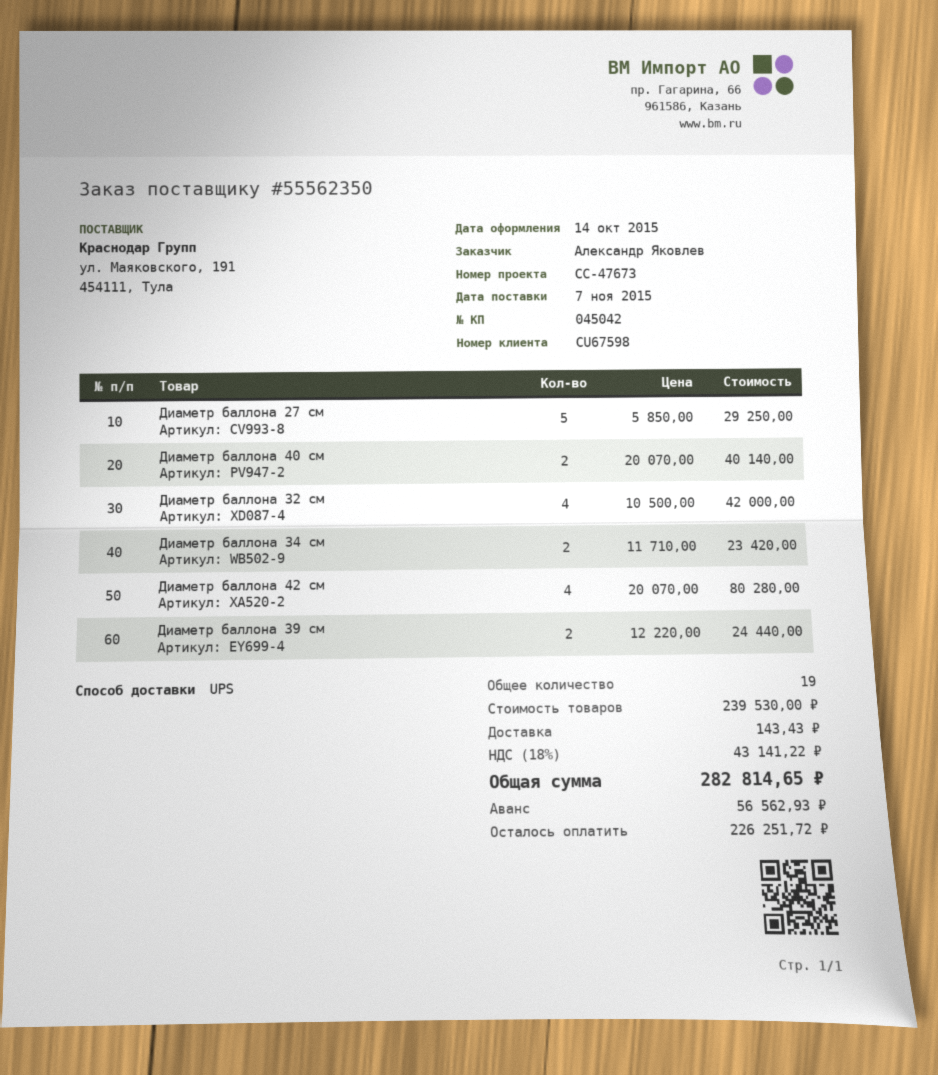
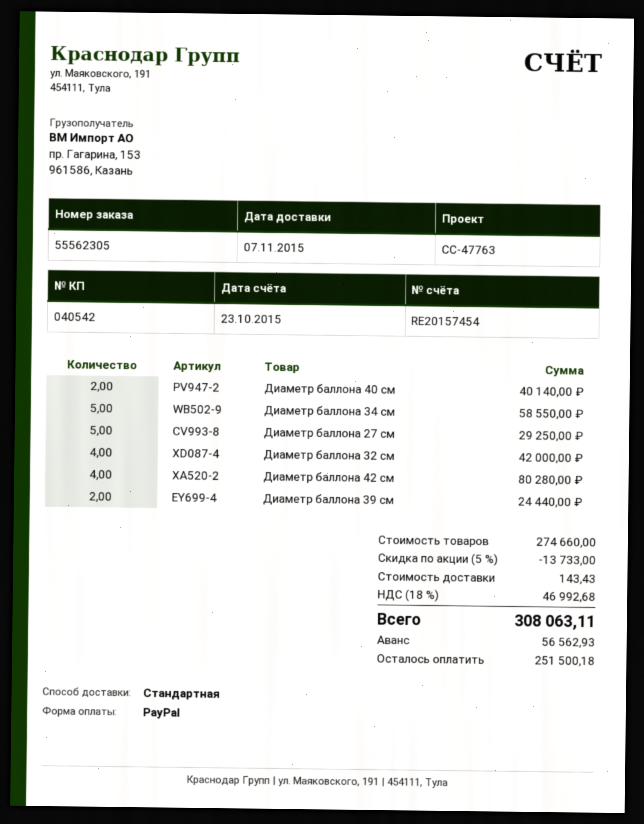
quote number: 045042 -> 040542
order number: 55562350 -> 55562305
reference: CC-47673 -> CC-47763
shipping method: UPS -> standard
Диаметр баллона 34 см: 2 for 23420.00 -> 5 for 58550.00
subtotal: 239530.00 -> 274660.00
discount: none -> 5% = 13733.00
tax: 18% = 43141.22 -> 18% = 46992.68
total: 282814.65 -> 308063.11
balance: 226251.72 -> 251500.18

